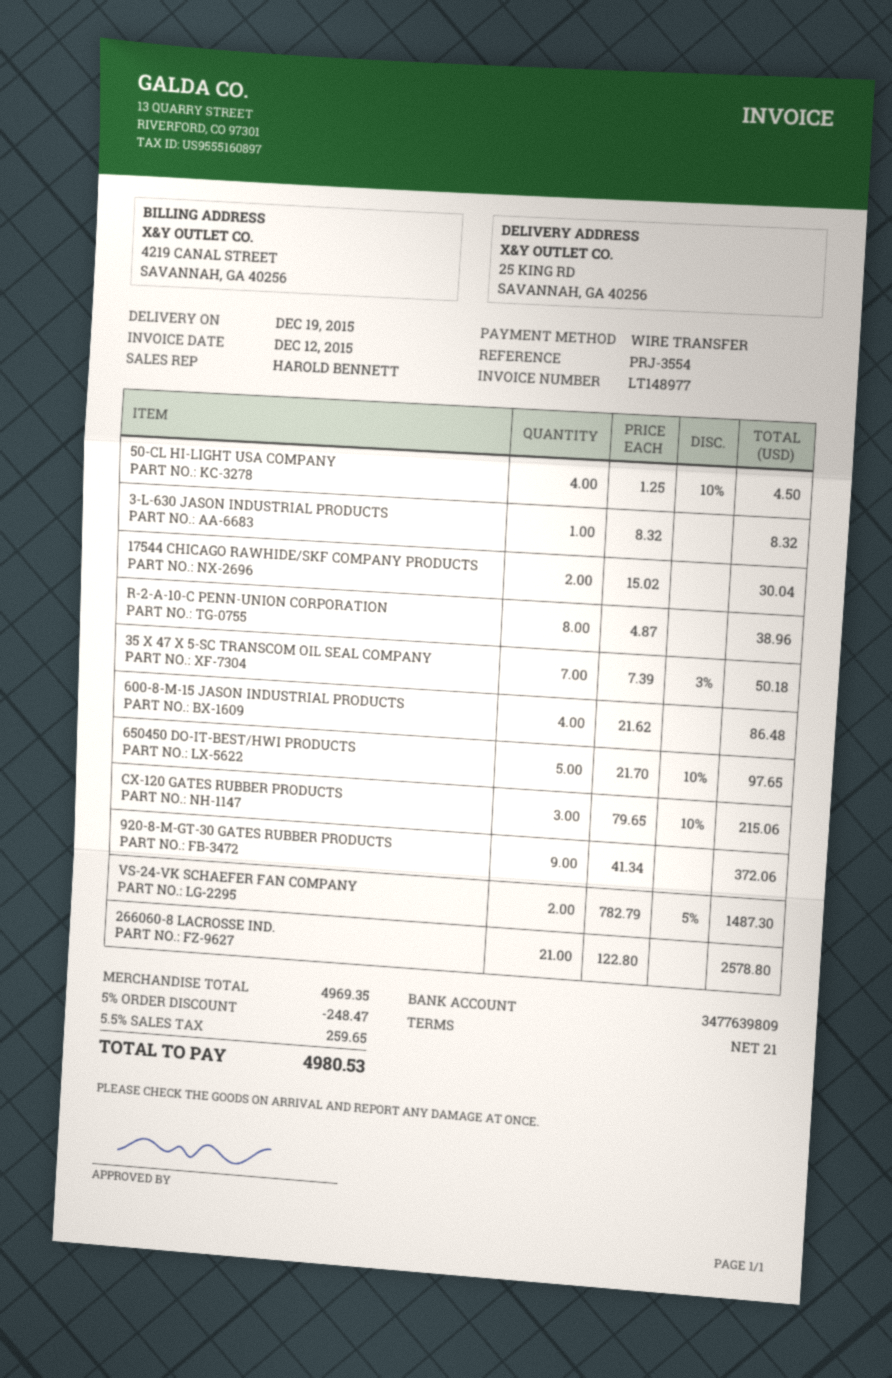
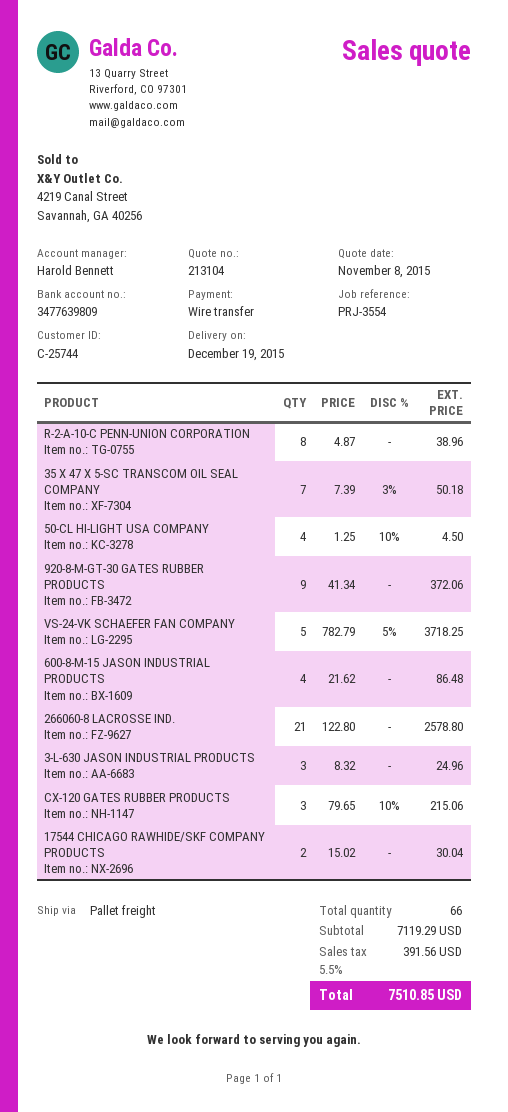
3-L-630 JASON INDUSTRIAL PRODUCTS: 1 x 8.32 = 8.32 -> 3 x 8.32 = 24.96
650450 DO-IT-BEST/HWI PRODUCTS: 5 x 21.70 - 10% = 97.65 -> none
VS-24-VK SCHAEFER FAN COMPANY: 2 x 782.79 - 5% = 1487.30 -> 5 x 782.79 - 5% = 3718.25
subtotal: 4969.35 -> 7119.29
discount: 5% = 248.47 -> none
tax: 5.5% = 259.65 -> 5.5% = 391.56
total: 4980.53 -> 7510.85

